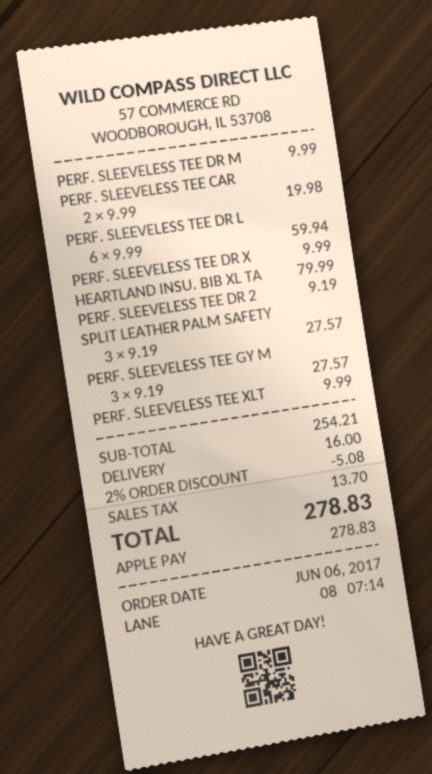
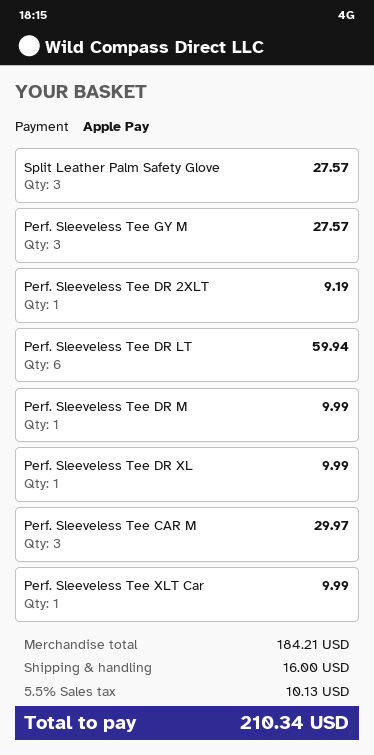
PERF. SLEEVELESS TEE CAR: 2 for 19.98 -> 3 for 29.97
HEARTLAND INSU. BIB XL TA: 1 for 79.99 -> none
subtotal: 254.21 -> 184.21
discount: 2% = 5.08 -> none
tax: 13.70 -> 10.13
total: 278.83 -> 210.34

